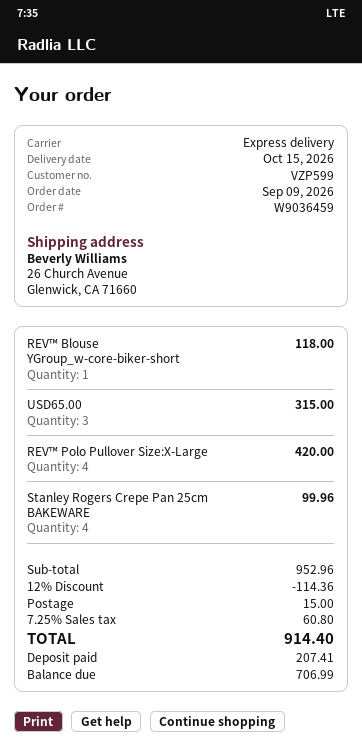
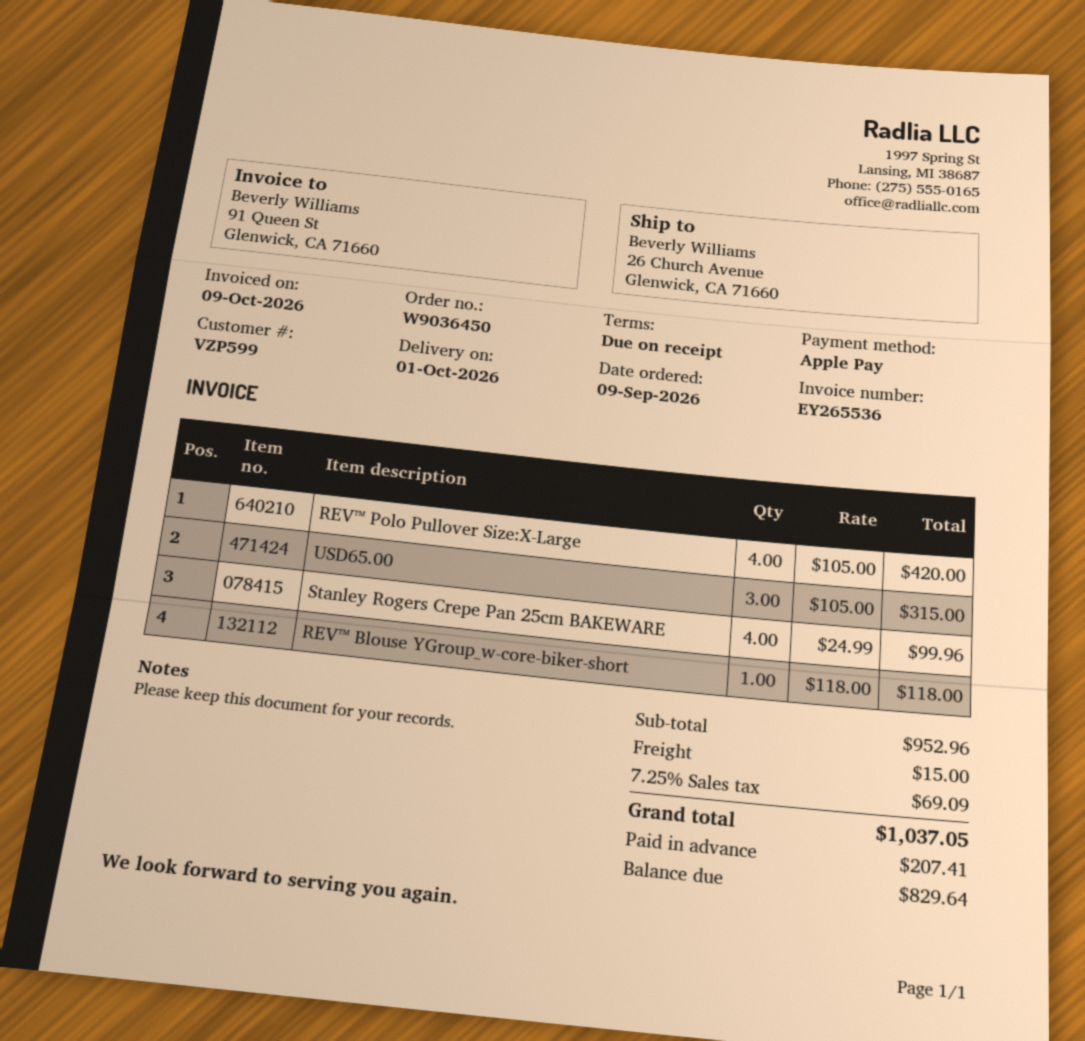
order number: W9036459 -> W9036450
delivery date: 2026-10-15 -> 2026-10-01
discount: 12% = 114.36 -> none
tax: 7.25% = 60.80 -> 7.25% = 69.09
total: 914.40 -> 1037.05
balance: 706.99 -> 829.64

